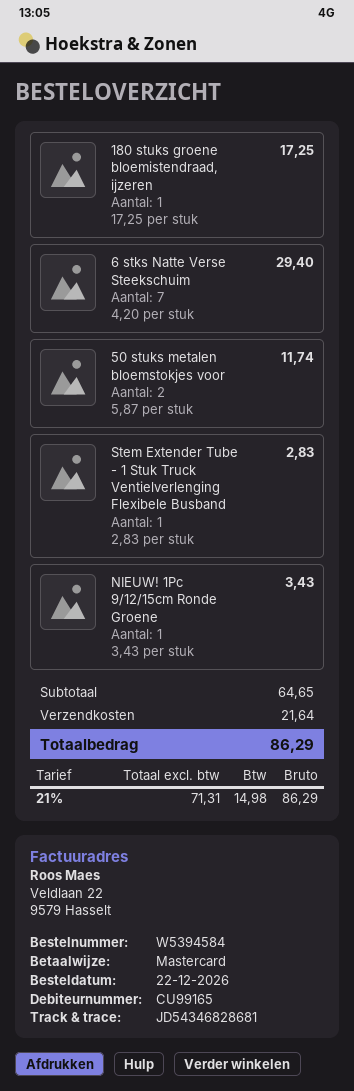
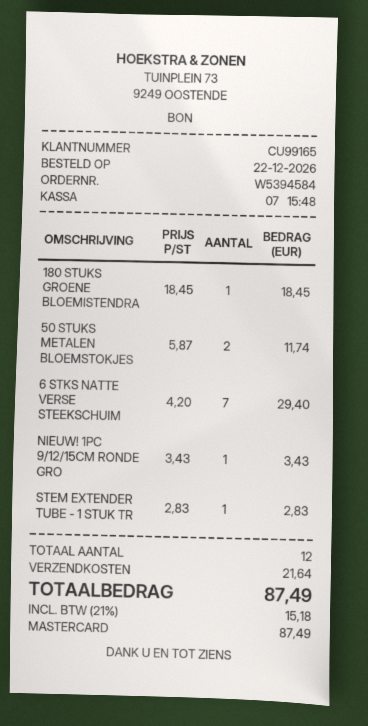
180 stuks groene bloemistendraad, ijzeren: 1 x 17.25 = 17.25 -> 1 x 18.45 = 18.45
tax: 21% = 14.98 -> 21% = 15.18
total: 86.29 -> 87.49

